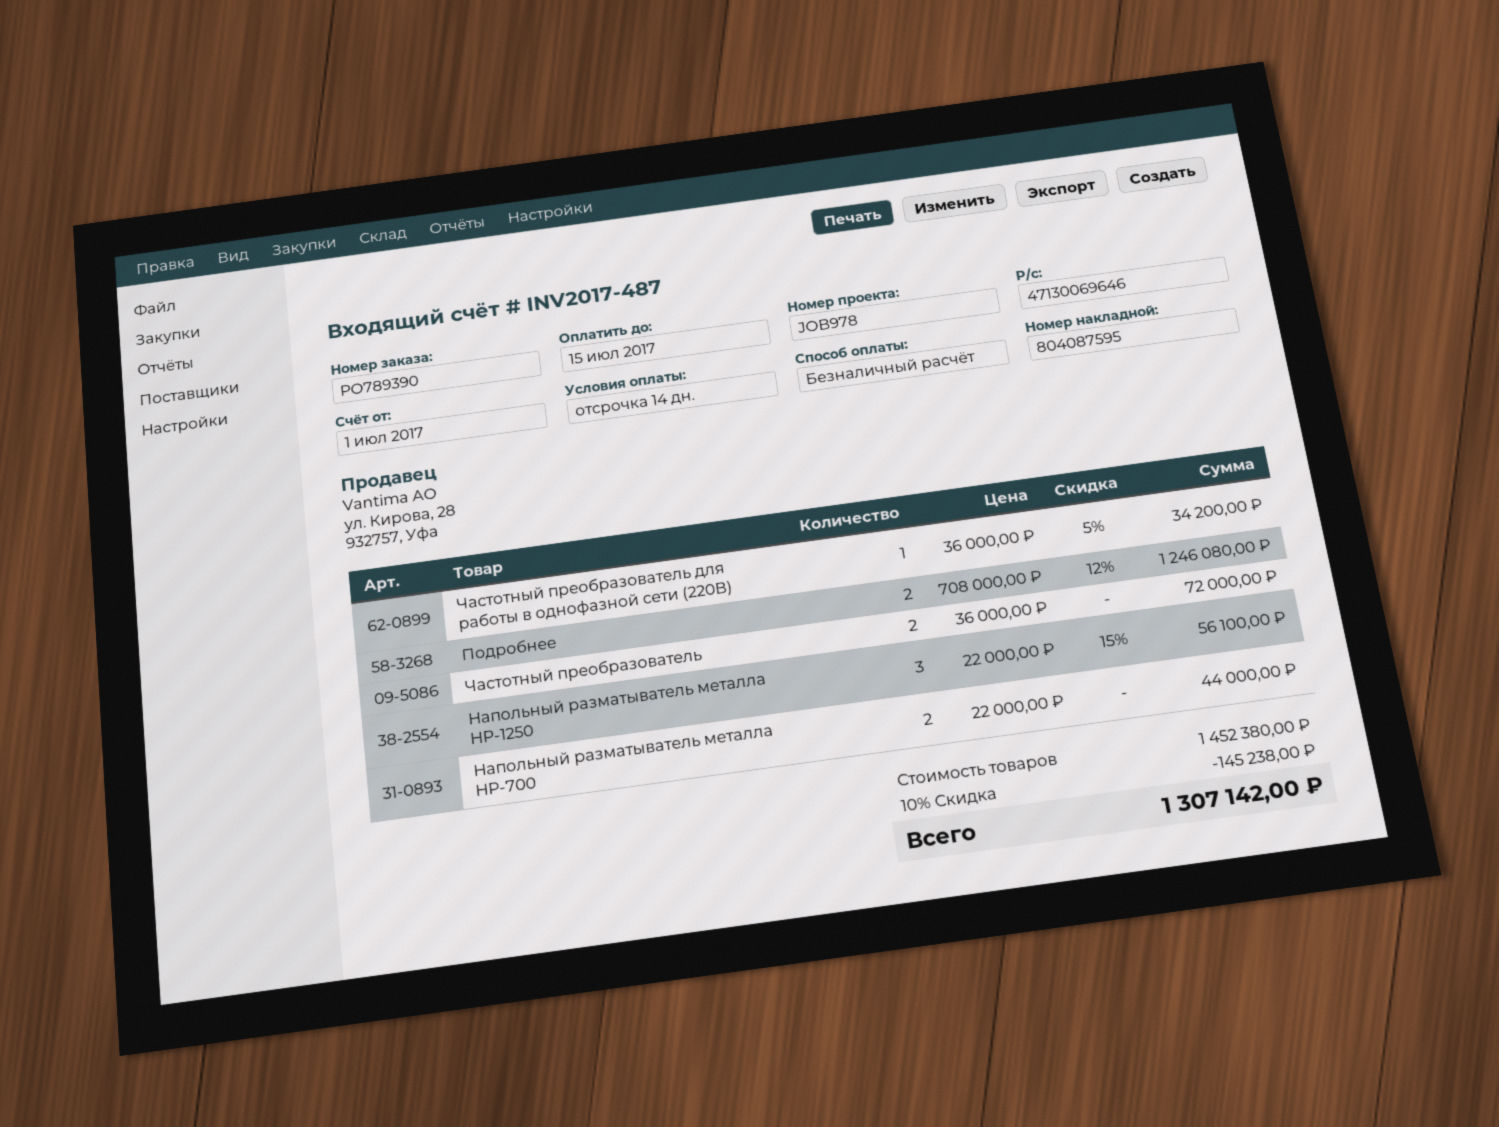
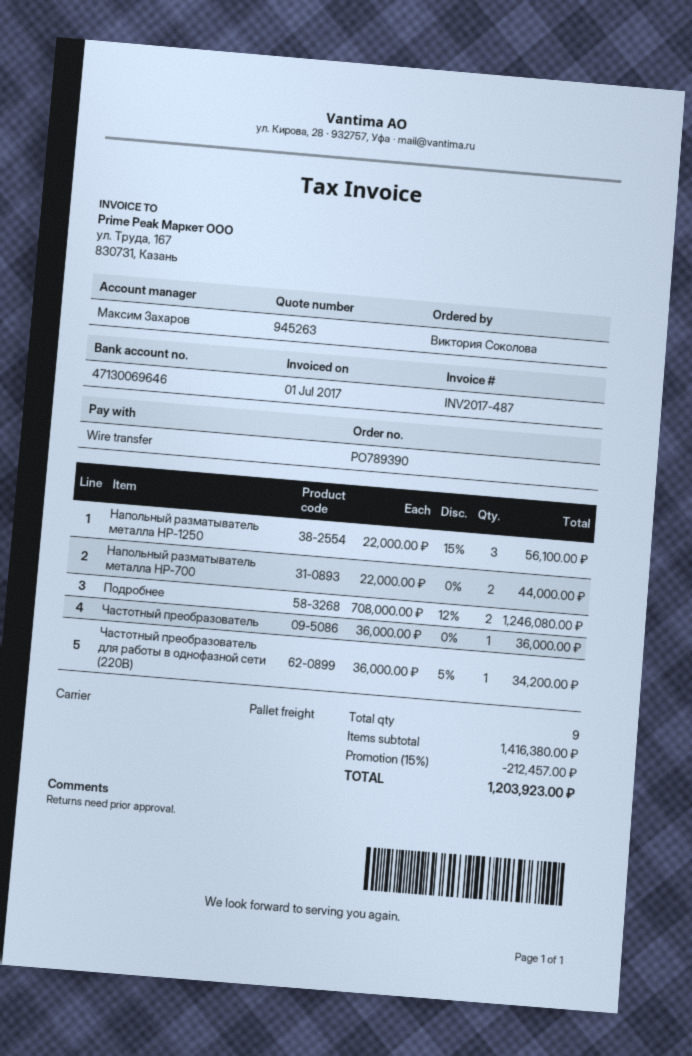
Частотный преобразователь: 2 x 36000.00 = 72000.00 -> 1 x 36000.00 = 36000.00
subtotal: 1452380.00 -> 1416380.00
discount: 10% = 145238.00 -> 15% = 212457.00
total: 1307142.00 -> 1203923.00

